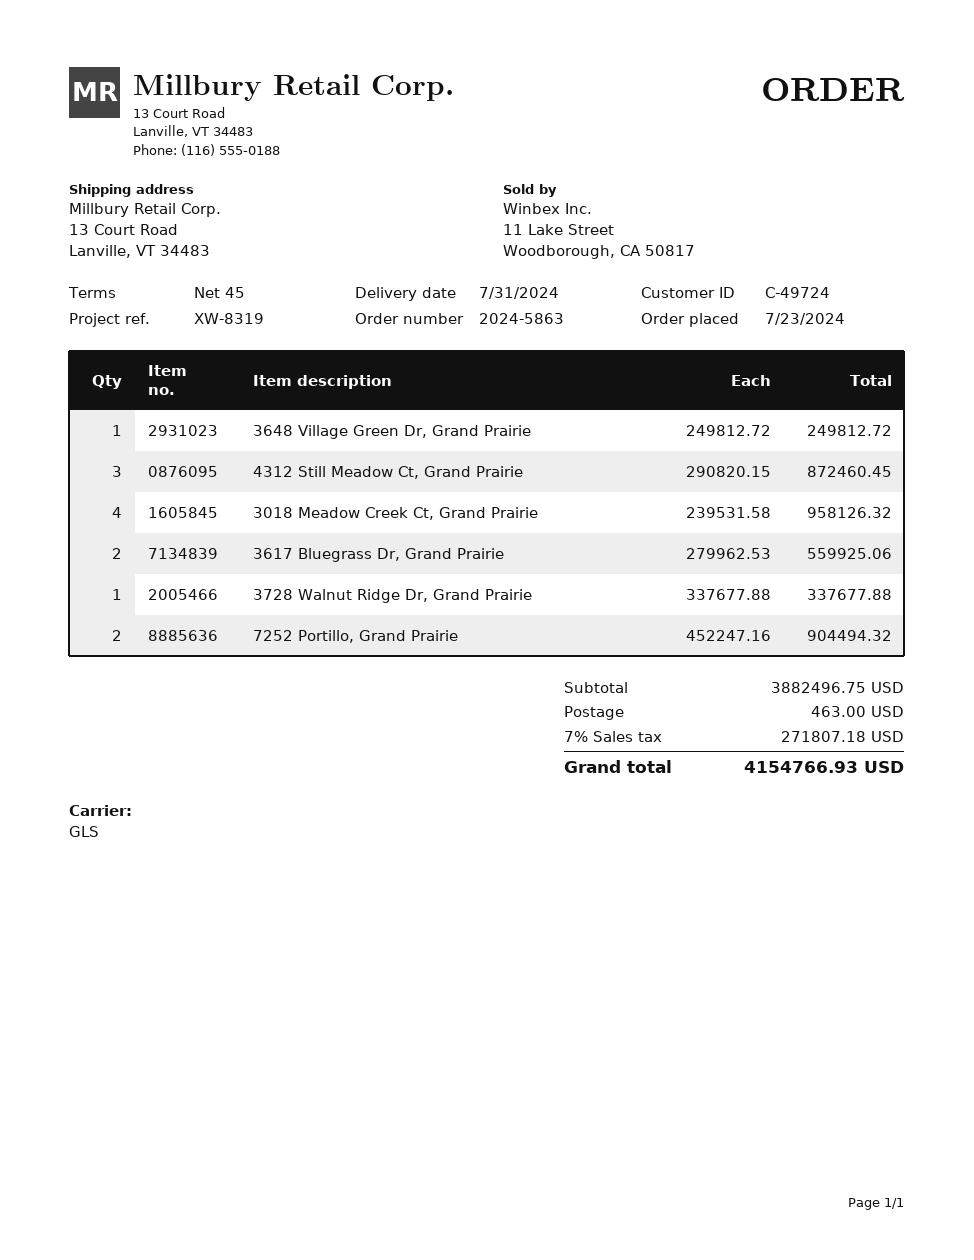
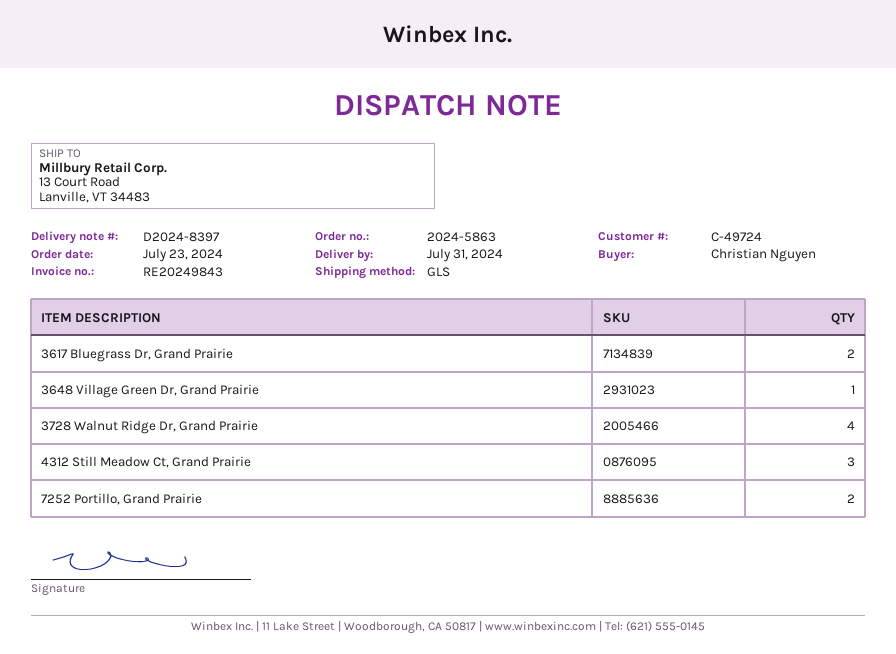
3018 Meadow Creek Ct, Grand Prairie: 4 -> none
3728 Walnut Ridge Dr, Grand Prairie: 1 -> 4

